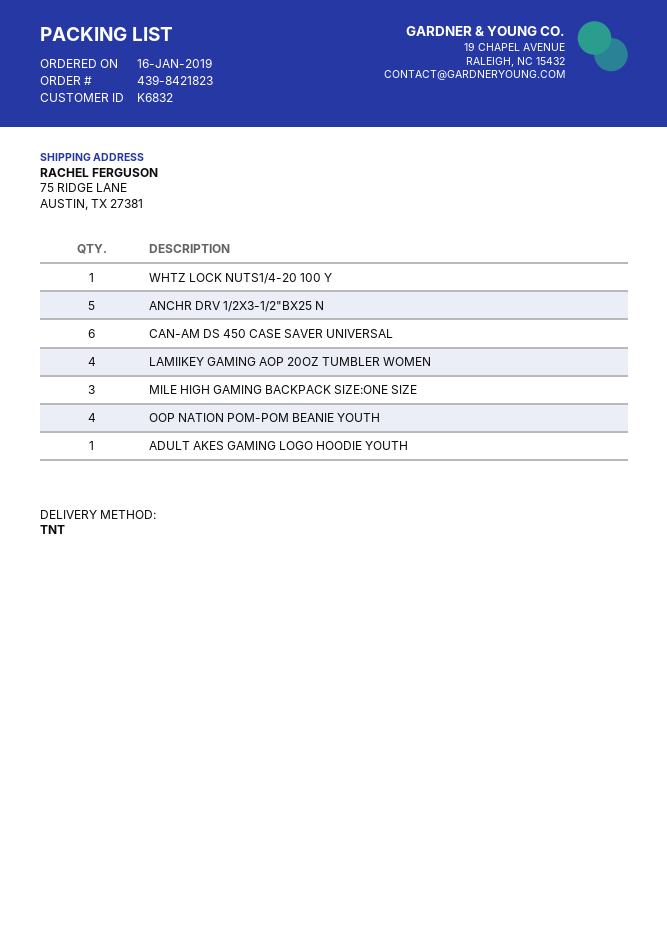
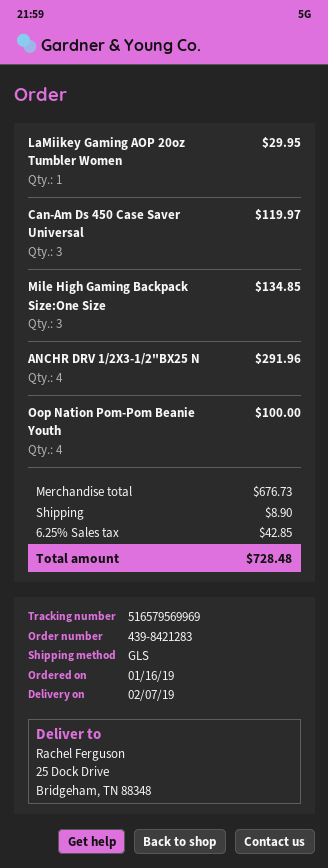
order number: 439-8421823 -> 439-8421283
shipping method: TNT -> GLS
ship to: 75 RIDGE LANE, AUSTIN, TX 27381 -> 25 Dock Drive, Bridgeham, TN 88348
WHTZ LOCK NUTS1/4-20 100 Y: 1 -> none
ANCHR DRV 1/2X3-1/2"BX25 N: 5 -> 4
CAN-AM DS 450 CASE SAVER UNIVERSAL: 6 -> 3
LAMIIKEY GAMING AOP 20OZ TUMBLER WOMEN: 4 -> 1
ADULT AKES GAMING LOGO HOODIE YOUTH: 1 -> none

